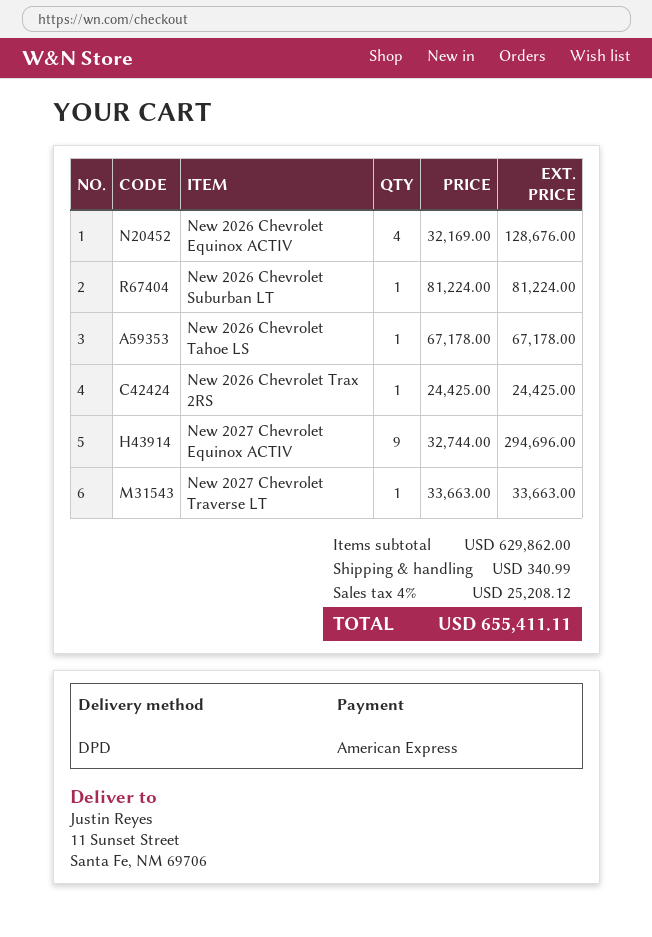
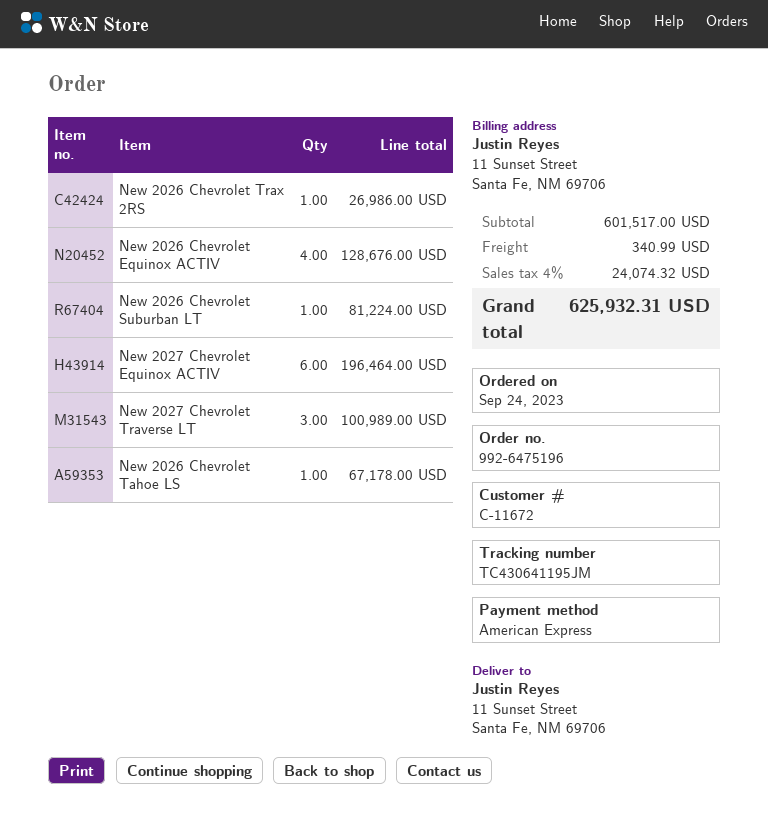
New 2026 Chevrolet Trax 2RS: 1 for 24425.00 -> 1 for 26986.00
New 2027 Chevrolet Equinox ACTIV: 9 for 294696.00 -> 6 for 196464.00
New 2027 Chevrolet Traverse LT: 1 for 33663.00 -> 3 for 100989.00
subtotal: 629862.00 -> 601517.00
tax: 4% = 25208.12 -> 4% = 24074.32
total: 655411.11 -> 625932.31

